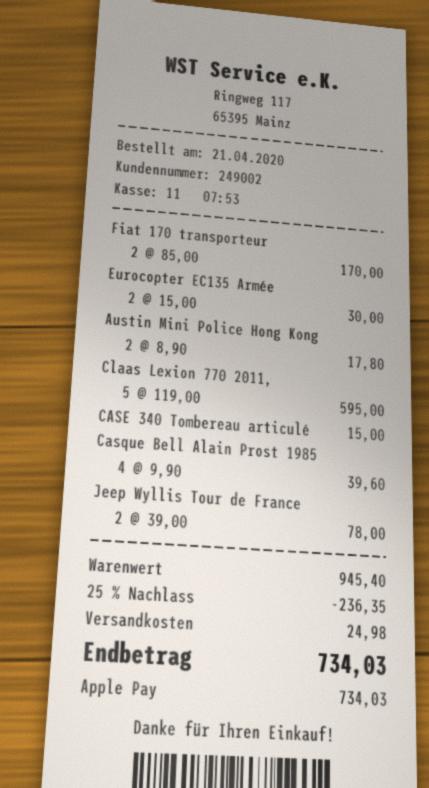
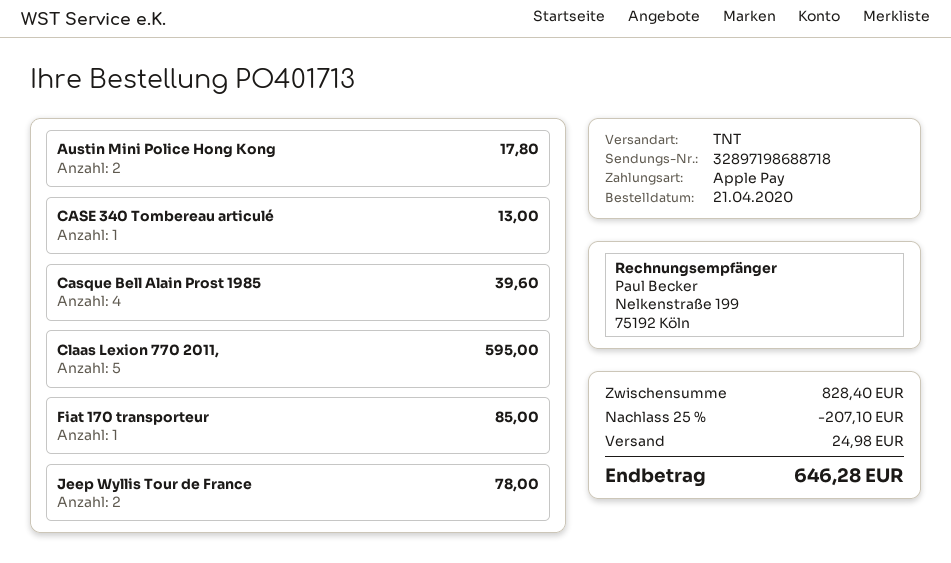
Fiat 170 transporteur: 2 for 170.00 -> 1 for 85.00
Eurocopter EC135 Armée: 2 for 30.00 -> none
CASE 340 Tombereau articulé: 1 for 15.00 -> 1 for 13.00
subtotal: 945.40 -> 828.40
discount: 25% = 236.35 -> 25% = 207.10
total: 734.03 -> 646.28

